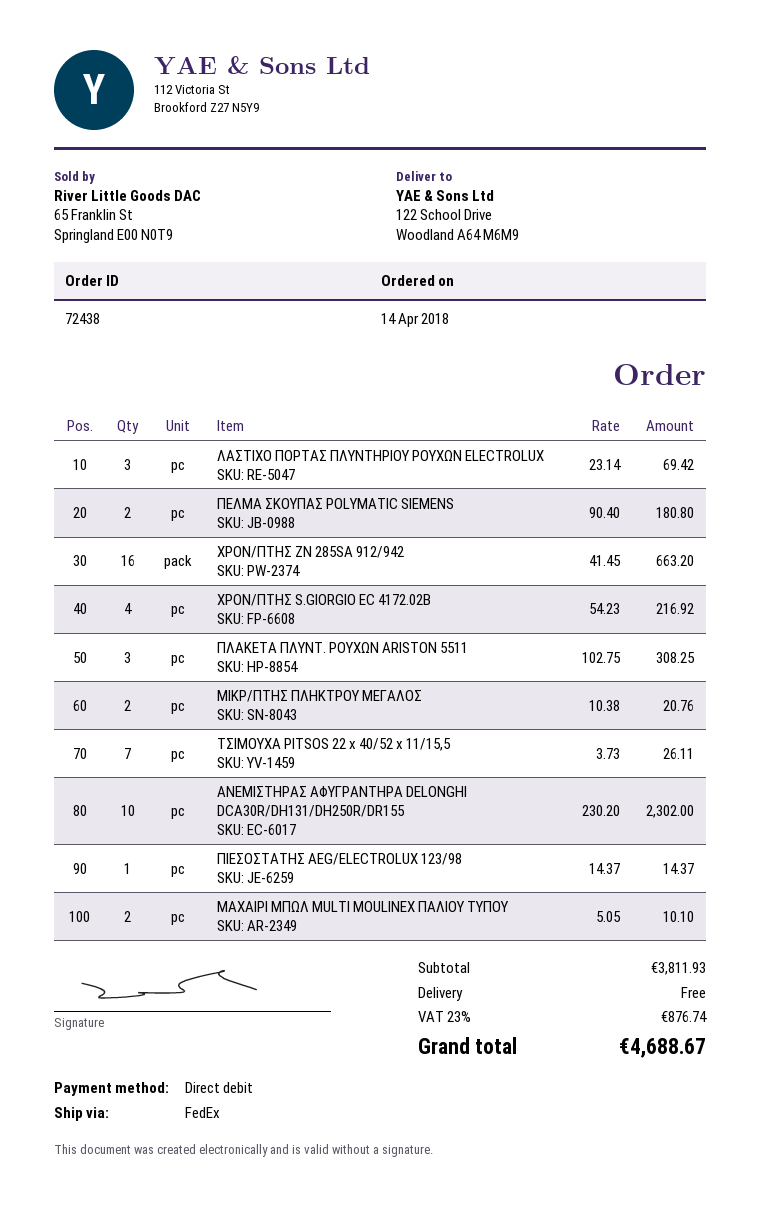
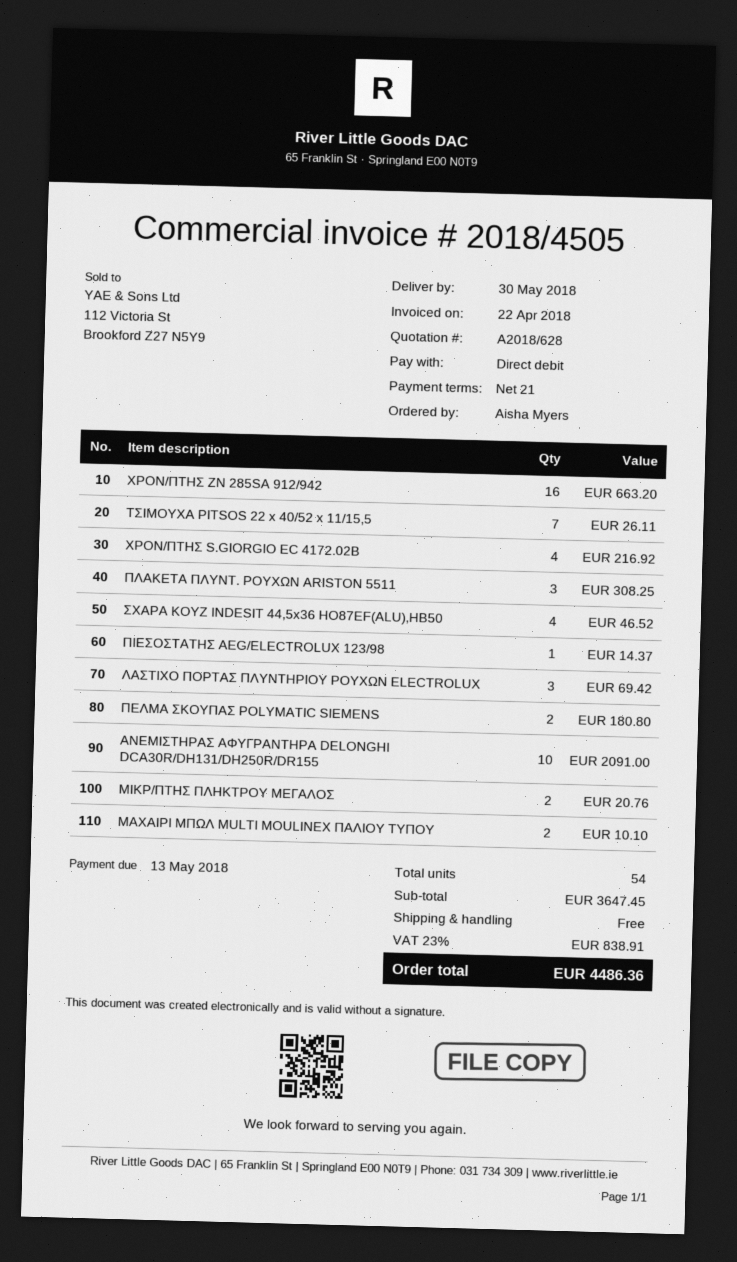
ΑΝΕΜΙΣΤΗΡΑΣ ΑΦYΓΡΑΝΤΗΡΑ DELONGHI DCA30R/DH131/DH250R/DR155: 10 for 2302.00 -> 10 for 2091.00
ΣΧΑΡΑ ΚΟΥΖ INDESIT 44,5x36 ΗΟ87ΕF(ALU),HB50: none -> 4 for 46.52
subtotal: 3811.93 -> 3647.45
tax: 23% = 876.74 -> 23% = 838.91
total: 4688.67 -> 4486.36

